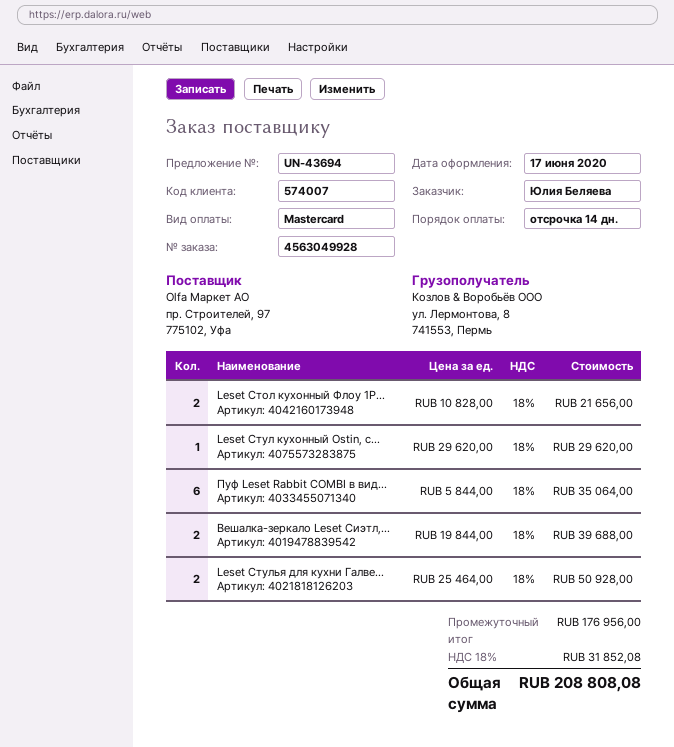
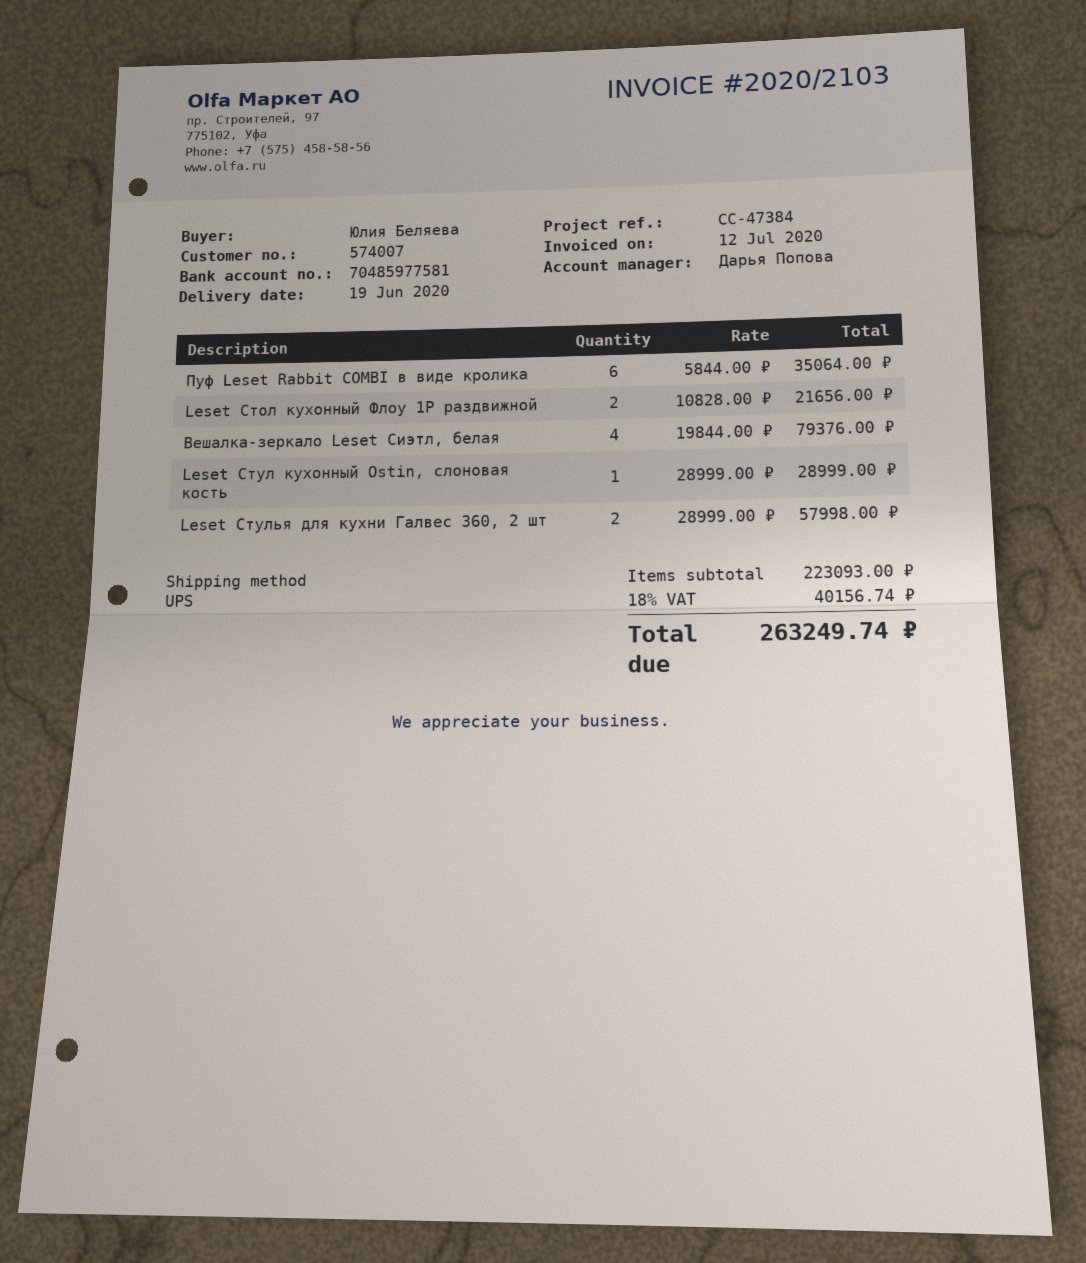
Leset Стул кухонный Ostin, с...: 1 x 29620.00 = 29620.00 -> 1 x 28999.00 = 28999.00
Вешалка-зеркало Leset Сиэтл,...: 2 x 19844.00 = 39688.00 -> 4 x 19844.00 = 79376.00
Leset Стулья для кухни Галве...: 2 x 25464.00 = 50928.00 -> 2 x 28999.00 = 57998.00
subtotal: 176956.00 -> 223093.00
tax: 18% = 31852.08 -> 18% = 40156.74
total: 208808.08 -> 263249.74

